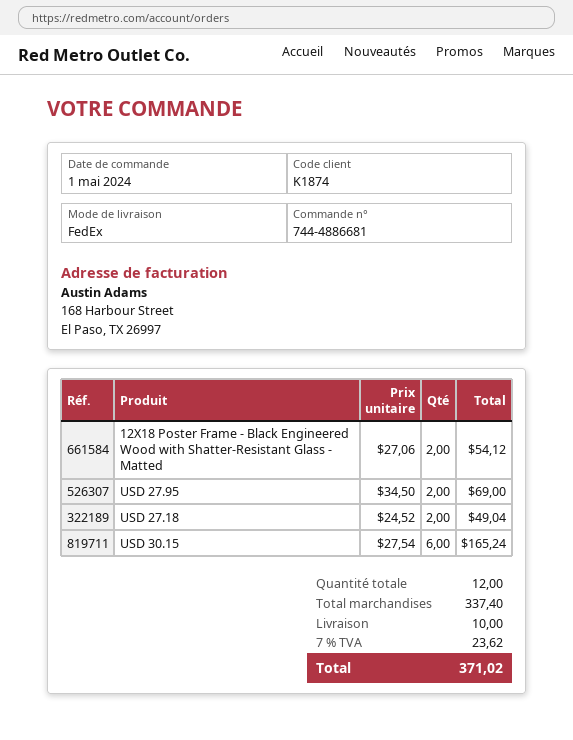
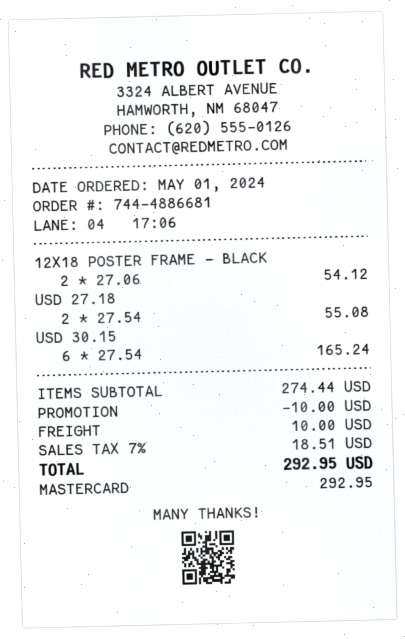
USD 27.95: 2 x 34.50 = 69.00 -> none
USD 27.18: 2 x 24.52 = 49.04 -> 2 x 27.54 = 55.08
subtotal: 337.40 -> 274.44
discount: none -> 10.00
tax: 7% = 23.62 -> 7% = 18.51
total: 371.02 -> 292.95

